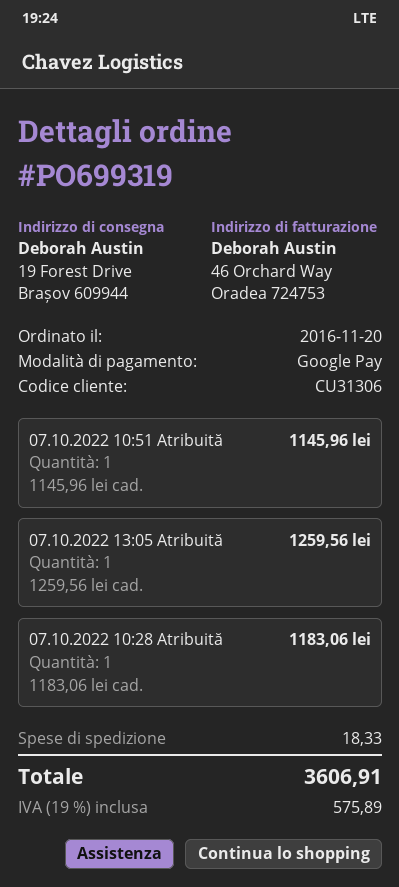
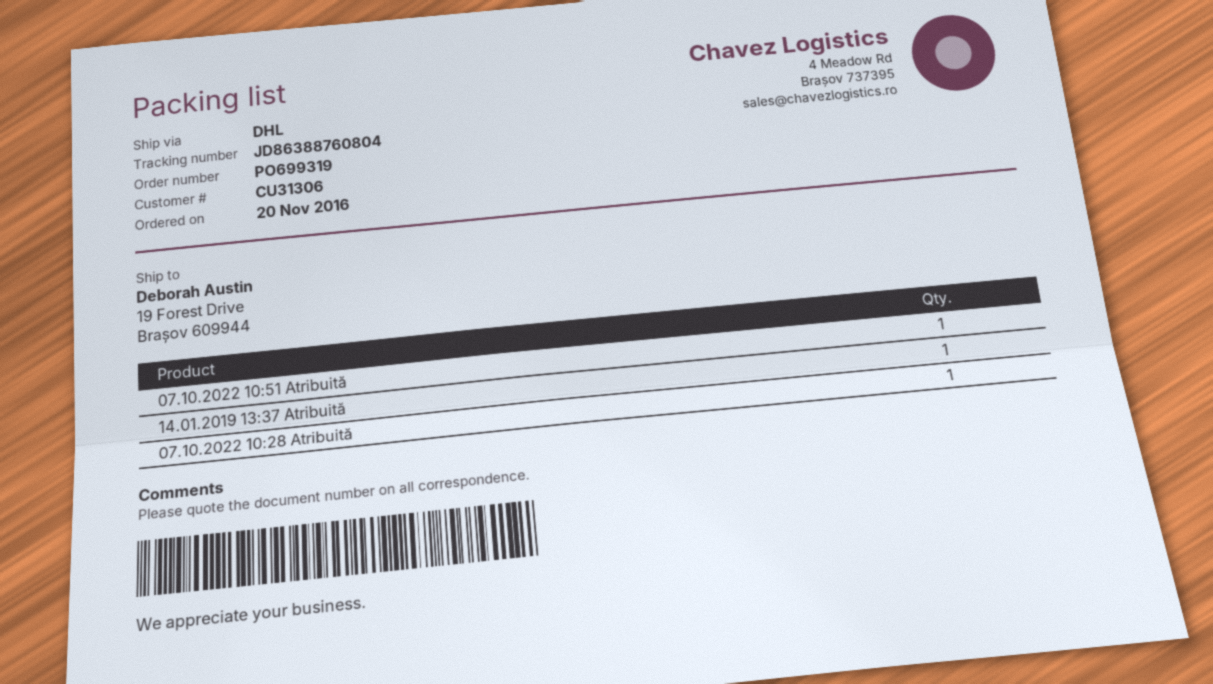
07.10.2022 13:05 Atribuită: 1 -> none
14.01.2019 13:37 Atribuită: none -> 1

